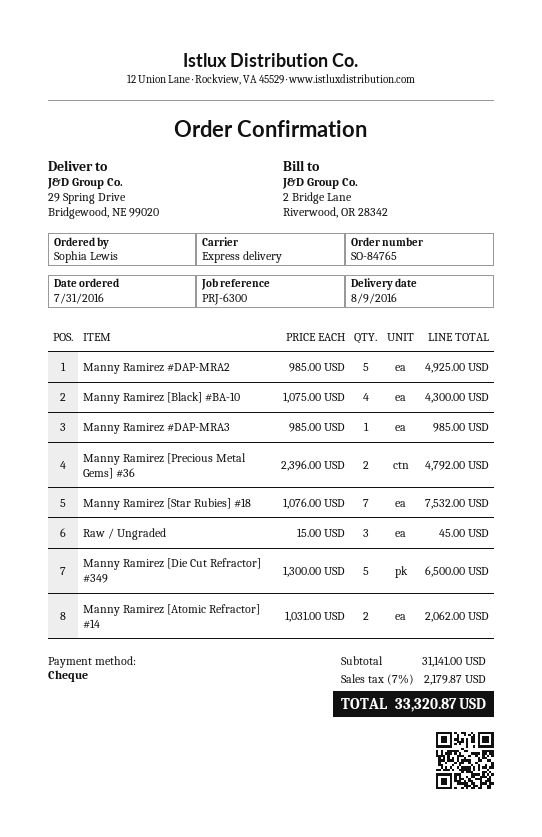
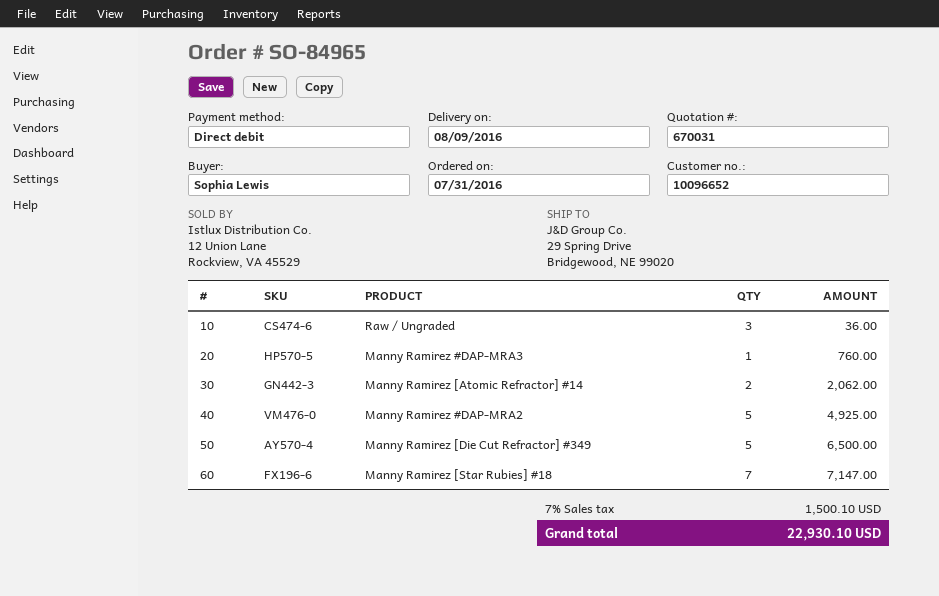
order number: SO-84765 -> SO-84965
payment method: cheque -> direct debit
Manny Ramirez [Black] #BA-10: 4 for 4300.00 -> none
Manny Ramirez #DAP-MRA3: 1 for 985.00 -> 1 for 760.00
Manny Ramirez [Precious Metal Gems] #36: 2 for 4792.00 -> none
Manny Ramirez [Star Rubies] #18: 7 for 7532.00 -> 7 for 7147.00
Raw / Ungraded: 3 for 45.00 -> 3 for 36.00
tax: 7% = 2179.87 -> 7% = 1500.10
total: 33320.87 -> 22930.10

